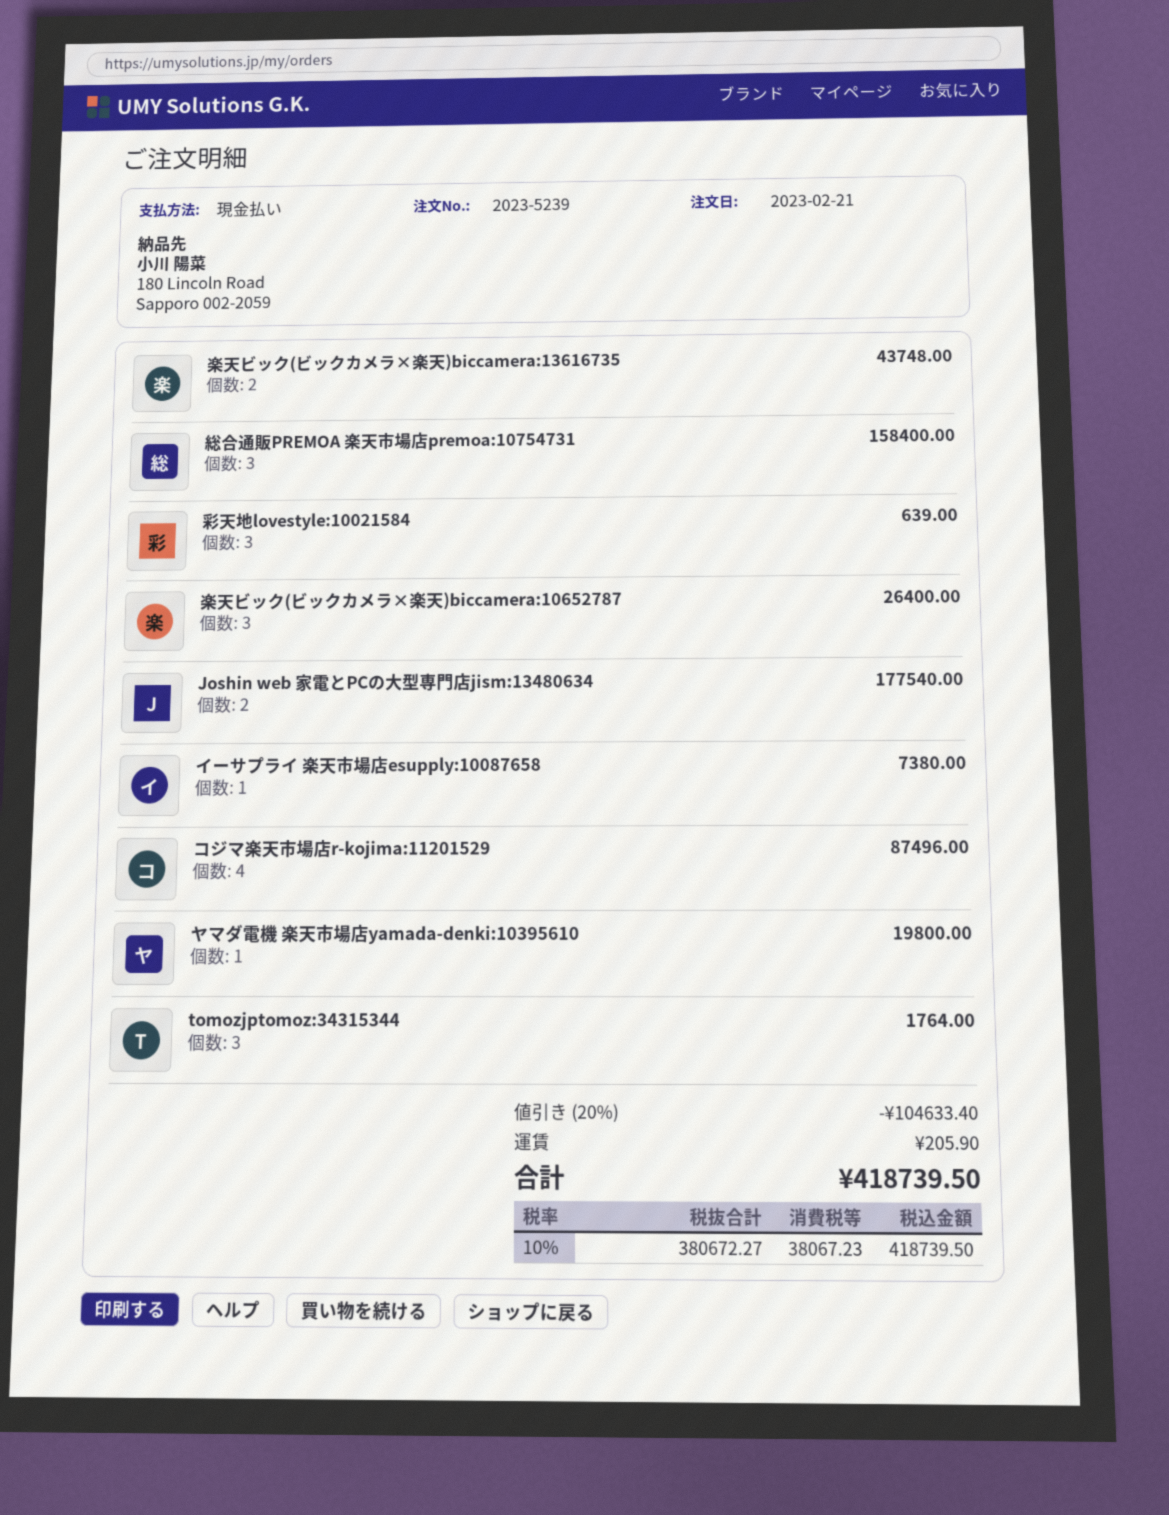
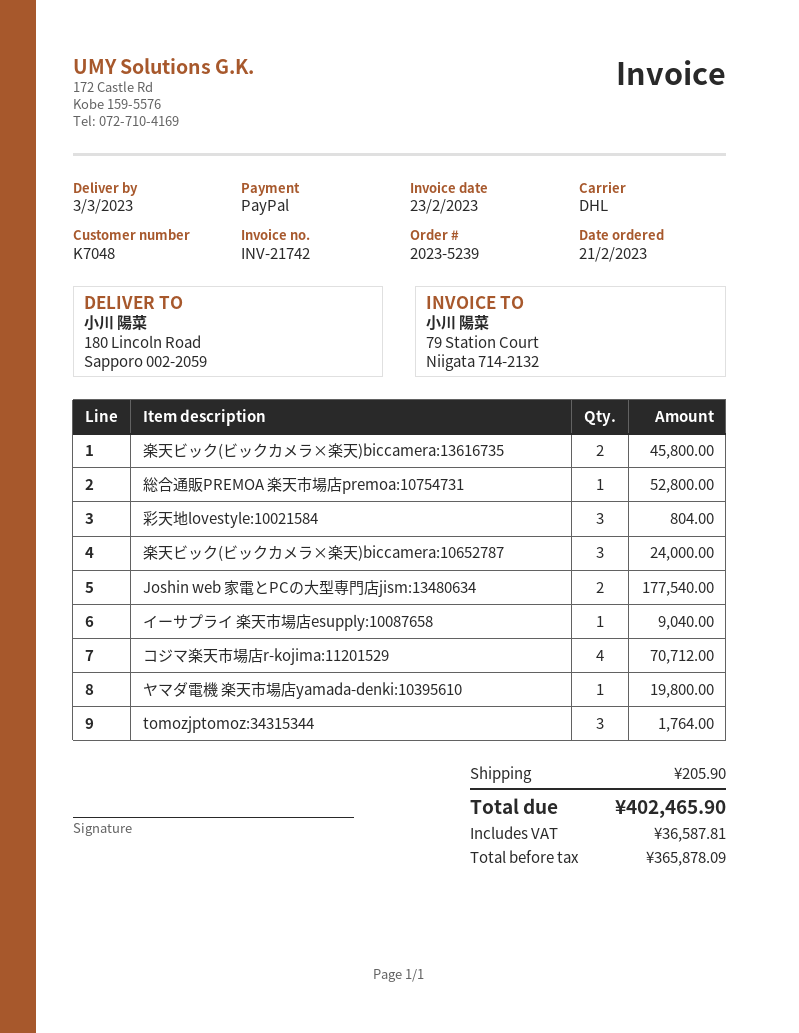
payment method: cash -> PayPal
楽天ビック(ビックカメラ×楽天)biccamera:13616735: 2 for 43748.00 -> 2 for 45800.00
総合通販PREMOA 楽天市場店premoa:10754731: 3 for 158400.00 -> 1 for 52800.00
彩天地lovestyle:10021584: 3 for 639.00 -> 3 for 804.00
楽天ビック(ビックカメラ×楽天)biccamera:10652787: 3 for 26400.00 -> 3 for 24000.00
イーサプライ 楽天市場店esupply:10087658: 1 for 7380.00 -> 1 for 9040.00
コジマ楽天市場店r-kojima:11201529: 4 for 87496.00 -> 4 for 70712.00
discount: 20% = 104633.40 -> none
net: 380672.27 -> 365878.09
tax: 38067.23 -> 36587.81
total: 418739.50 -> 402465.90

